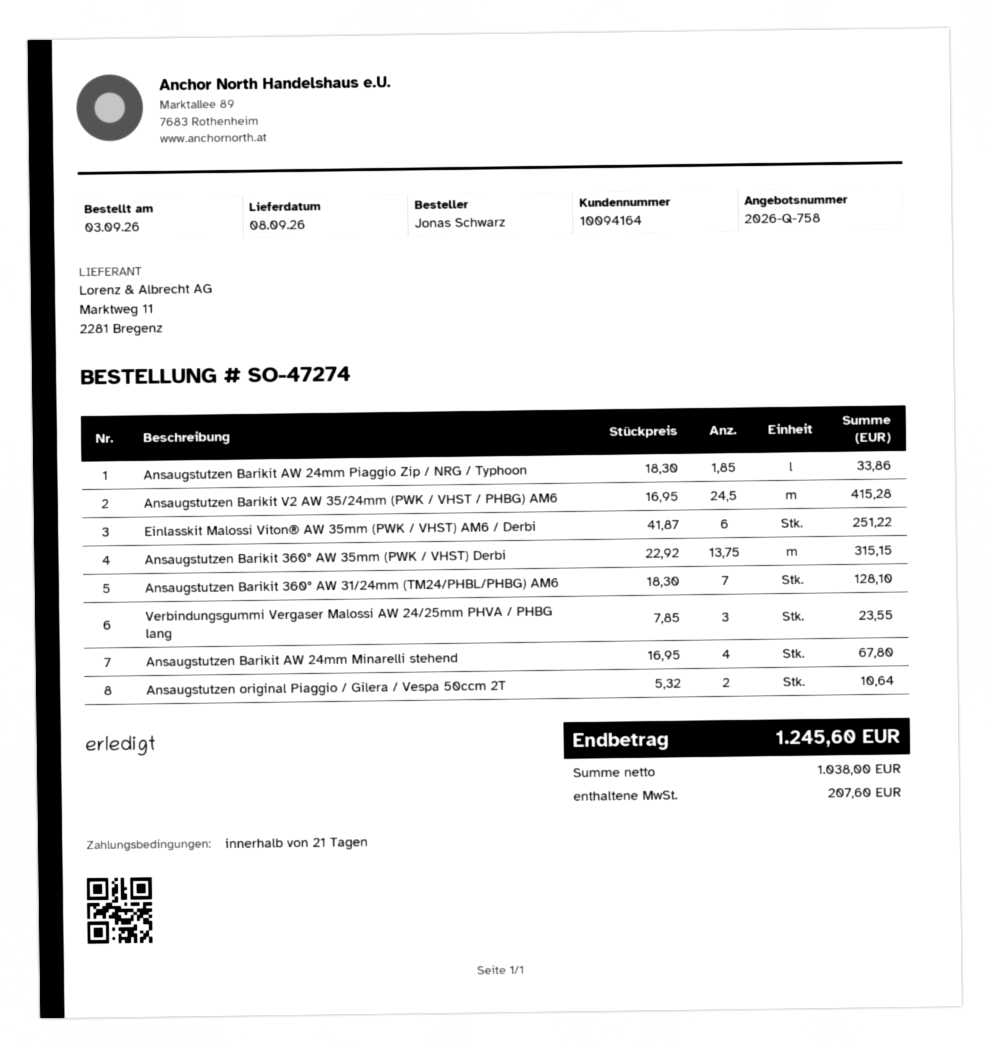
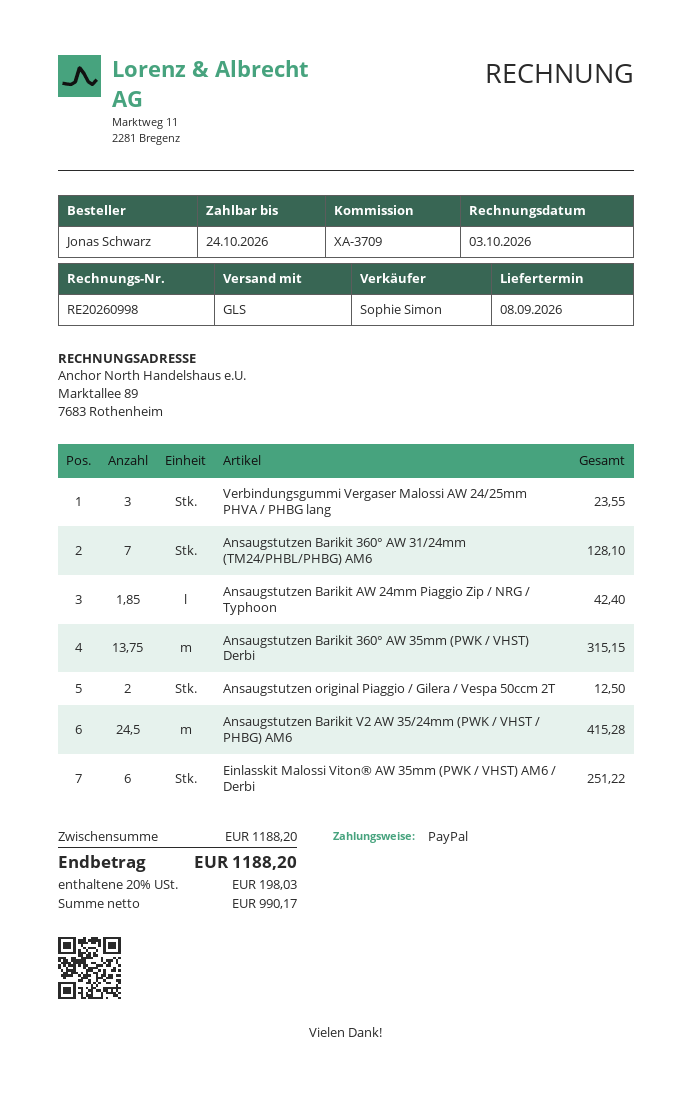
Ansaugstutzen Barikit AW 24mm Piaggio Zip / NRG / Typhoon: 1.85 for 33.86 -> 1.85 for 42.40
Ansaugstutzen Barikit AW 24mm Minarelli stehend: 4 for 67.80 -> none
Ansaugstutzen original Piaggio / Gilera / Vespa 50ccm 2T: 2 for 10.64 -> 2 for 12.50
net: 1038.00 -> 990.17
tax: 207.60 -> 198.03
total: 1245.60 -> 1188.20

